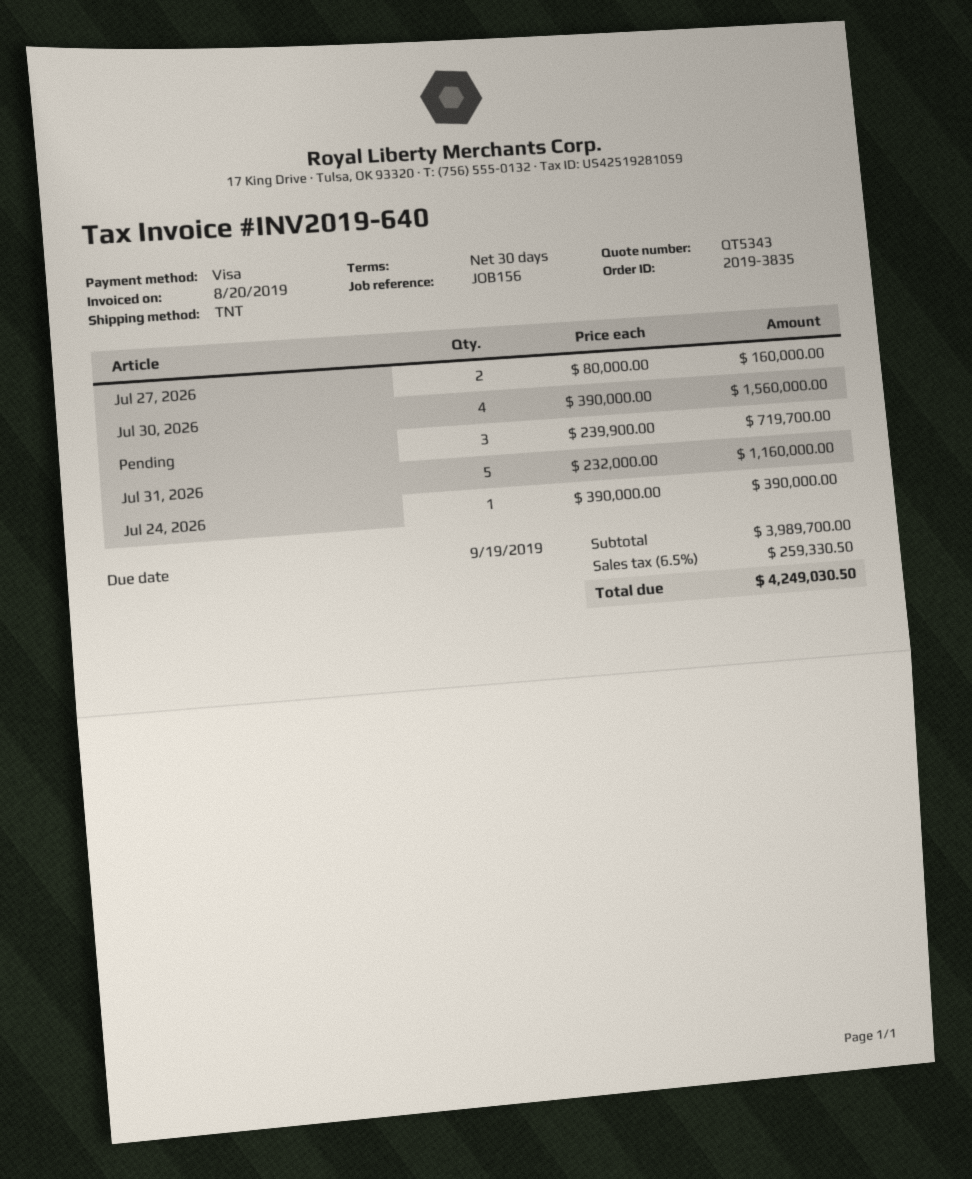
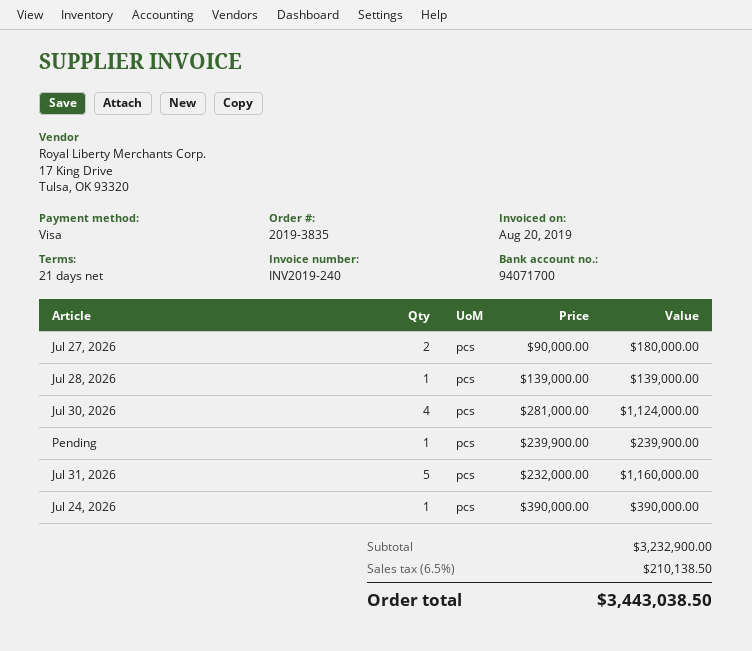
invoice number: INV2019-640 -> INV2019-240
payment terms: 30 days -> 21 days
Jul 27, 2026: 2 x 80000.00 = 160000.00 -> 2 x 90000.00 = 180000.00
Jul 30, 2026: 4 x 390000.00 = 1560000.00 -> 4 x 281000.00 = 1124000.00
Pending: 3 x 239900.00 = 719700.00 -> 1 x 239900.00 = 239900.00
Jul 28, 2026: none -> 1 x 139000.00 = 139000.00
subtotal: 3989700.00 -> 3232900.00
tax: 6.5% = 259330.50 -> 6.5% = 210138.50
total: 4249030.50 -> 3443038.50

